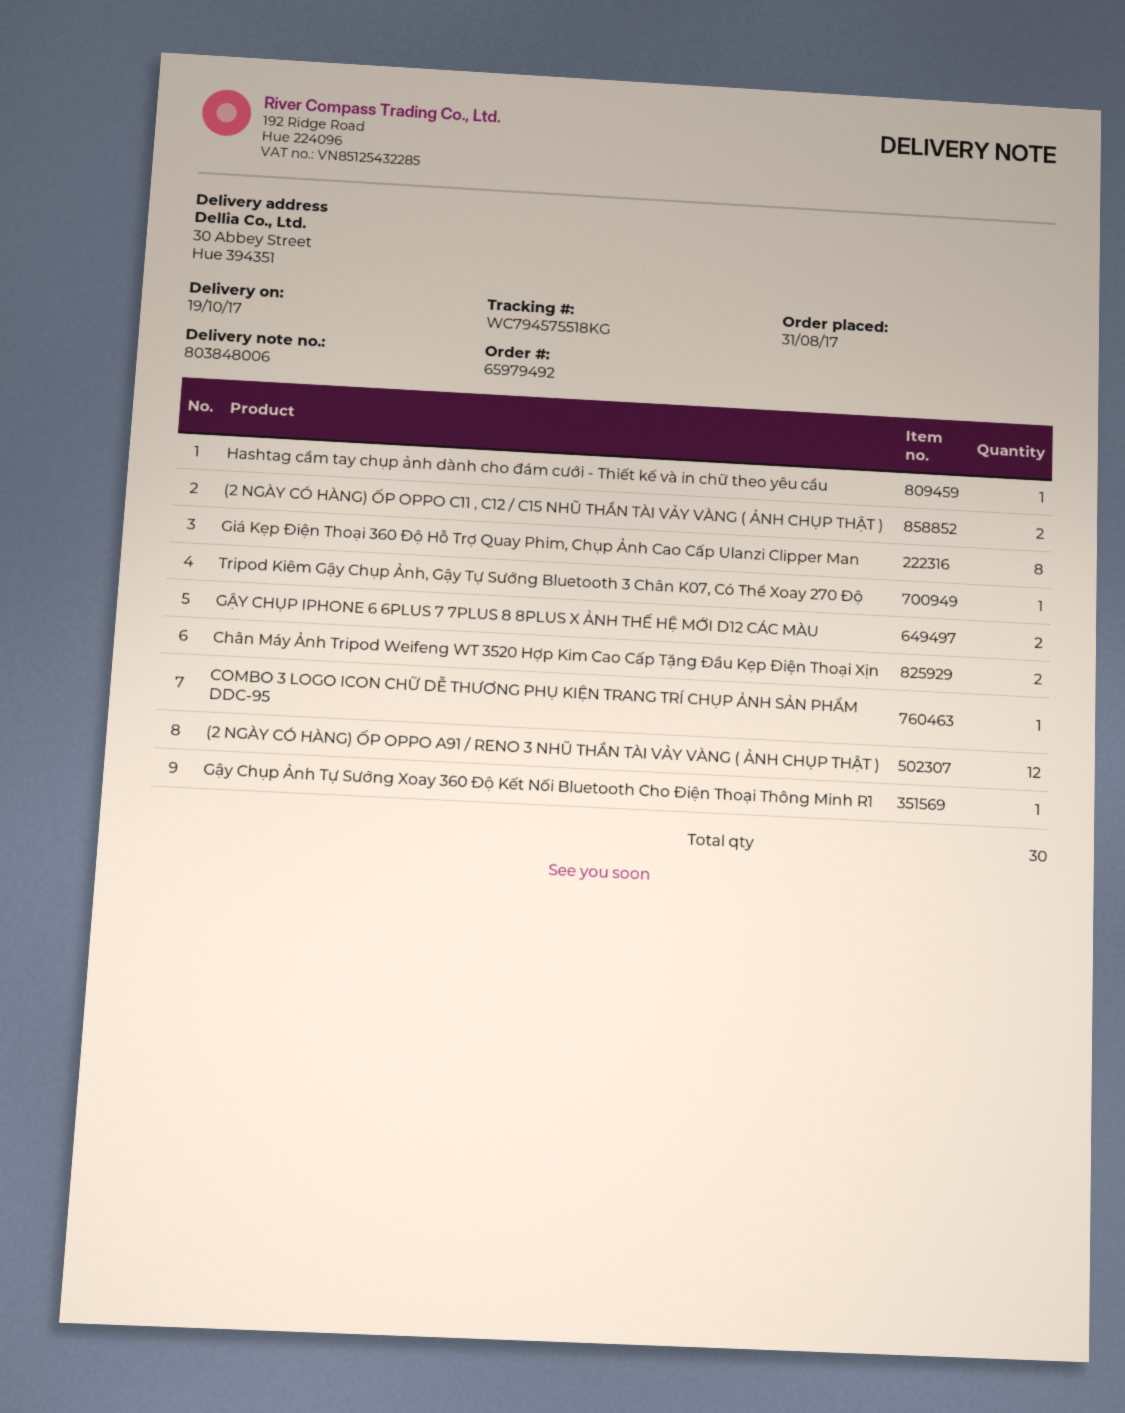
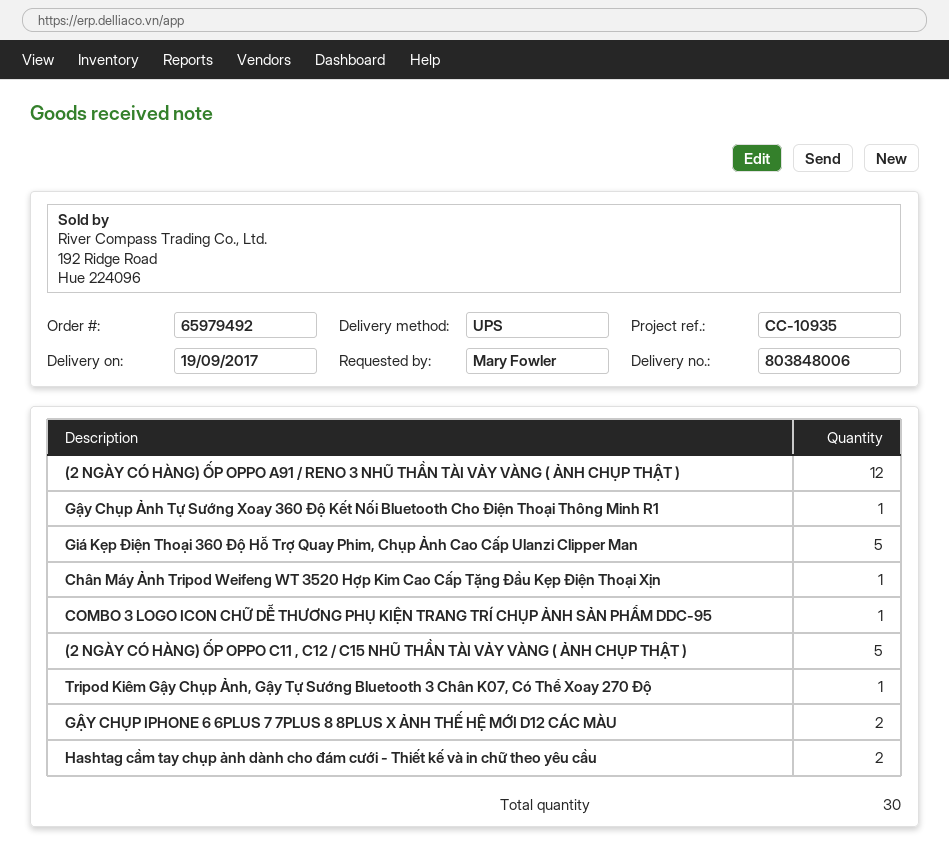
delivery date: 2017-10-19 -> 2017-09-19
Hashtag cầm tay chụp ảnh dành cho đám cưới - Thiết kế và in chữ theo yêu cầu: 1 -> 2
(2 NGÀY CÓ HÀNG) ỐP OPPO C11 , C12 / C15 NHŨ THẦN TÀI VẢY VÀNG ( ẢNH CHỤP THẬT ): 2 -> 5
Giá Kẹp Điện Thoại 360 Độ Hỗ Trợ Quay Phim, Chụp Ảnh Cao Cấp Ulanzi Clipper Man: 8 -> 5
Chân Máy Ảnh Tripod Weifeng WT 3520 Hợp Kim Cao Cấp Tặng Đầu Kẹp Điện Thoại Xịn: 2 -> 1

